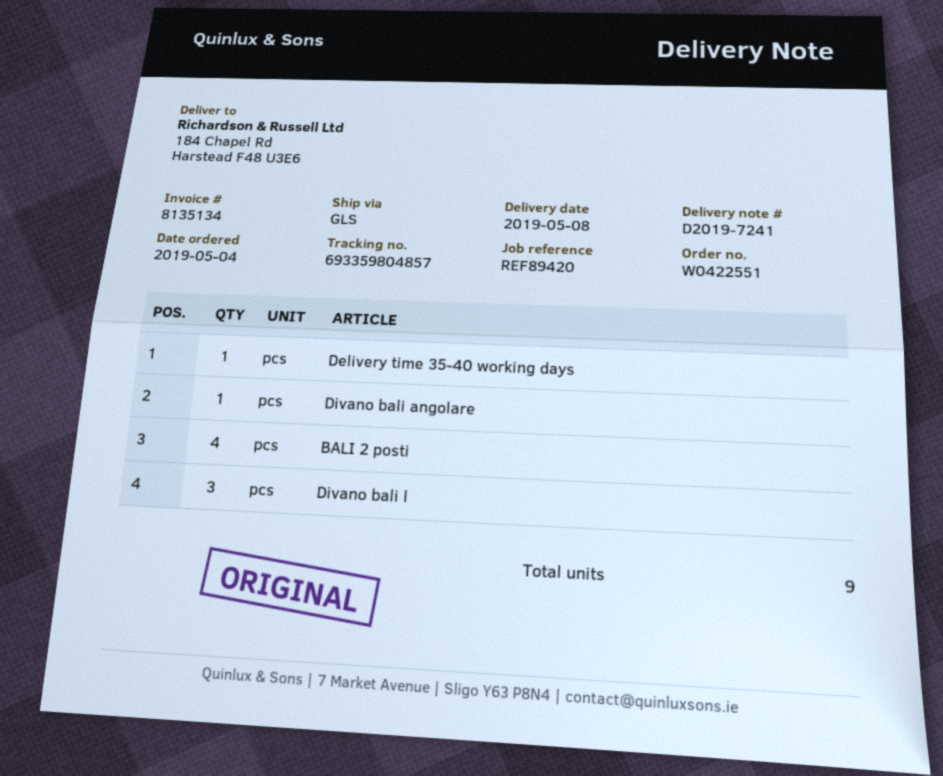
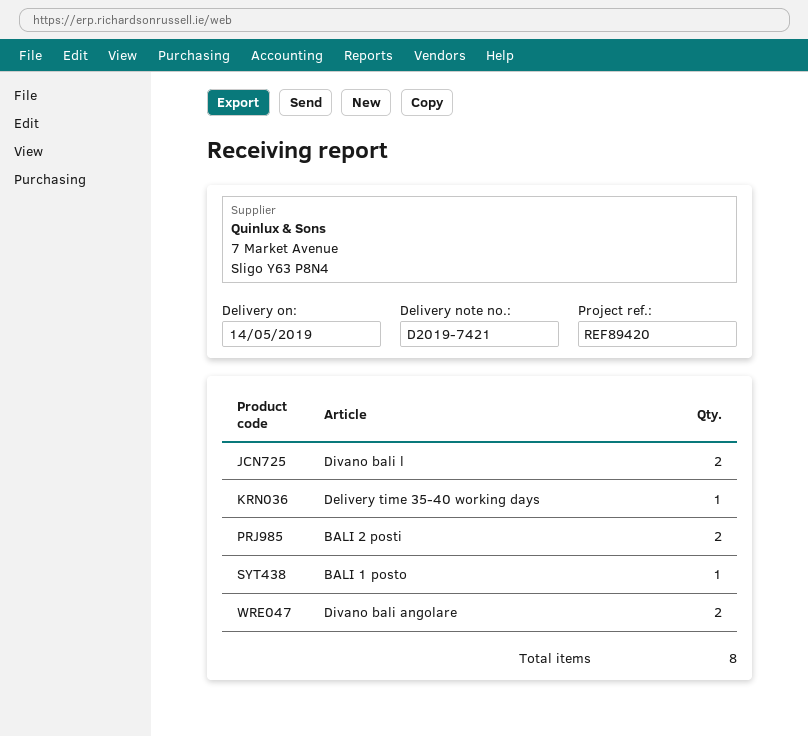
delivery note number: D2019-7241 -> D2019-7421
delivery date: 2019-05-08 -> 2019-05-14
Divano bali angolare: 1 -> 2
BALI 2 posti: 4 -> 2
Divano bali l: 3 -> 2
BALI 1 posto: none -> 1
total quantity: 9 -> 8

